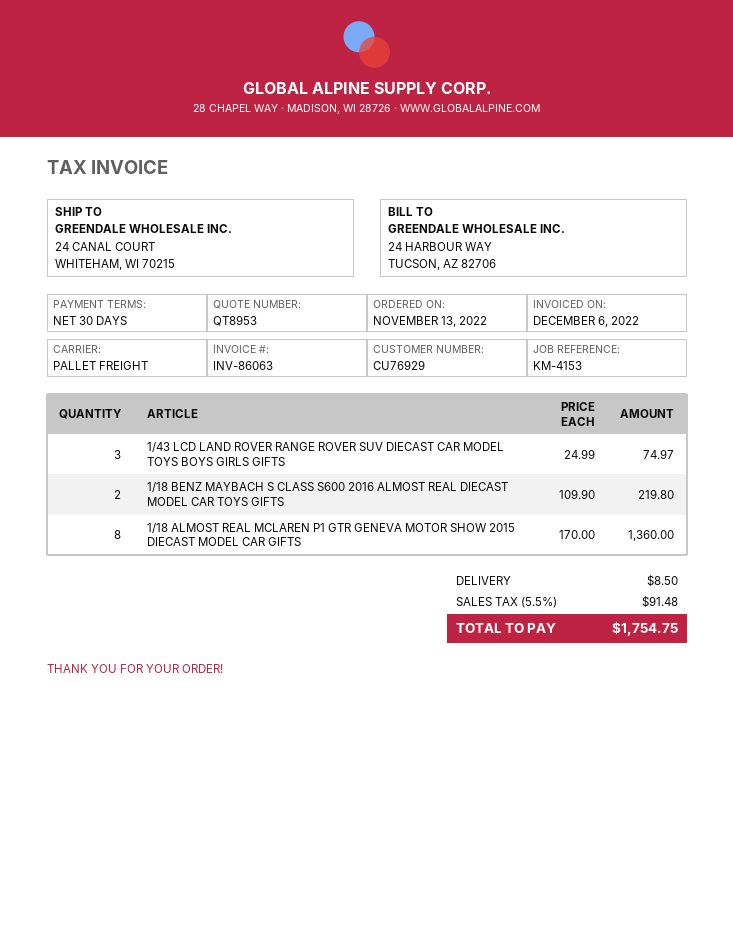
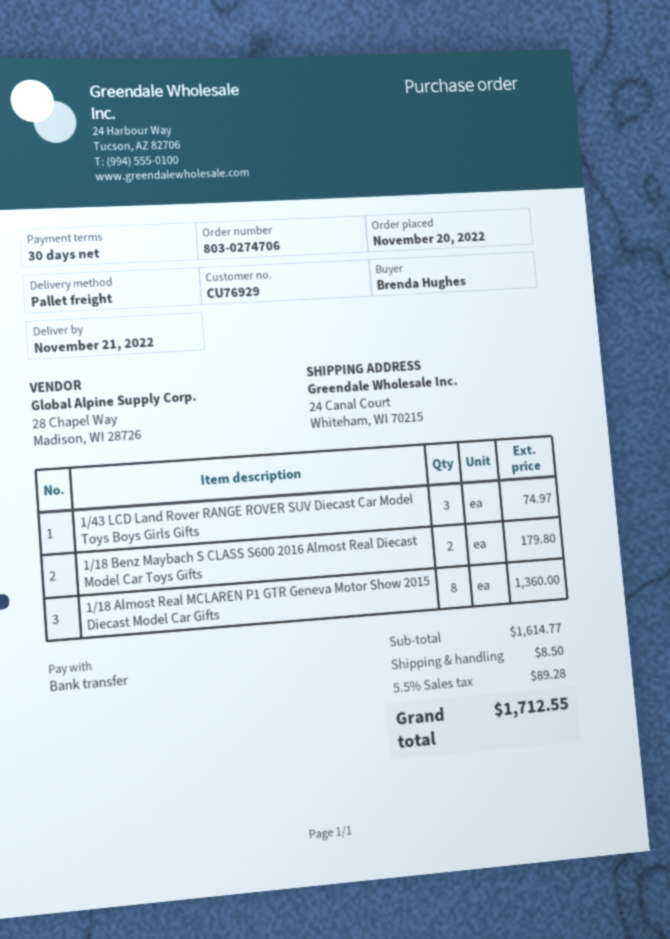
order date: 2022-11-13 -> 2022-11-20
1/18 BENZ MAYBACH S CLASS S600 2016 ALMOST REAL DIECAST MODEL CAR TOYS GIFTS: 2 for 219.80 -> 2 for 179.80
tax: 5.5% = 91.48 -> 5.5% = 89.28
total: 1754.75 -> 1712.55

